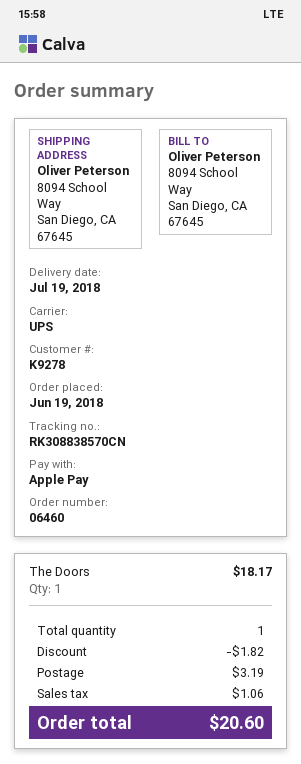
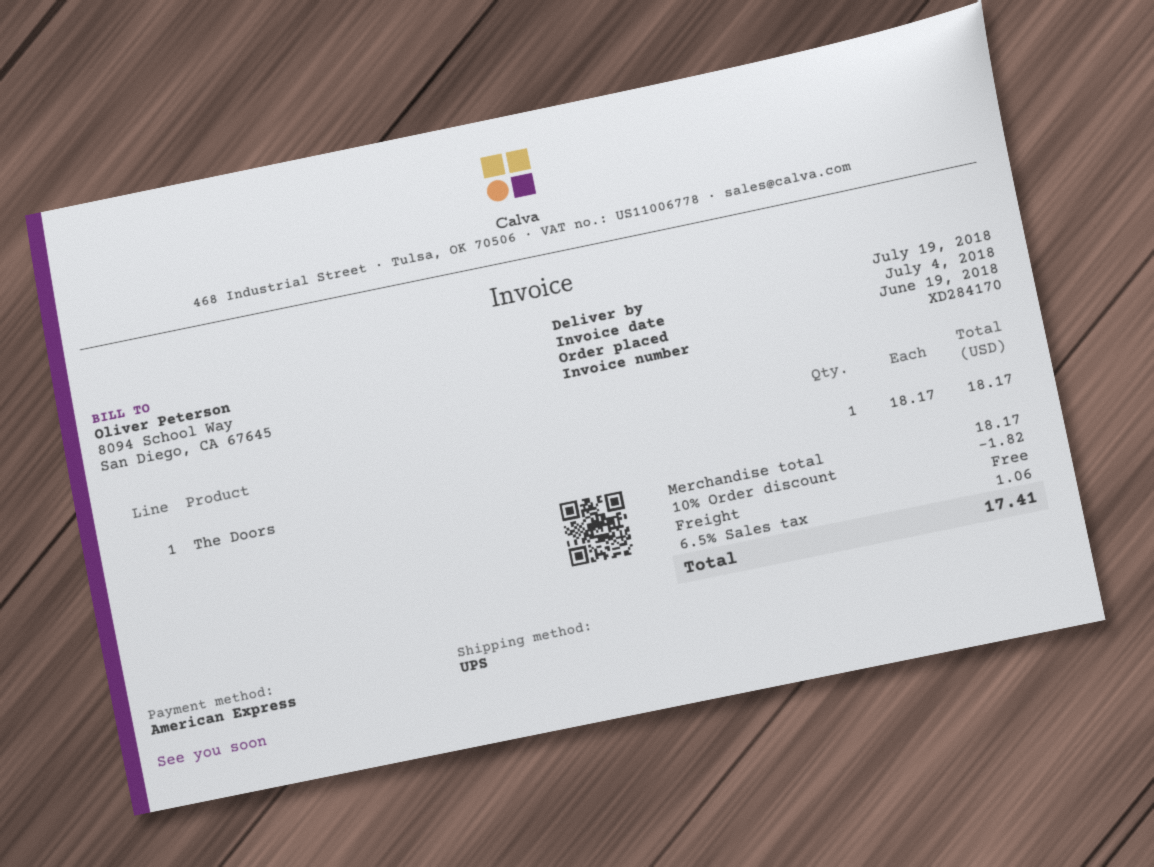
payment method: Apple Pay -> American Express
shipping: 3.19 -> 0.00
total: 20.60 -> 17.41

